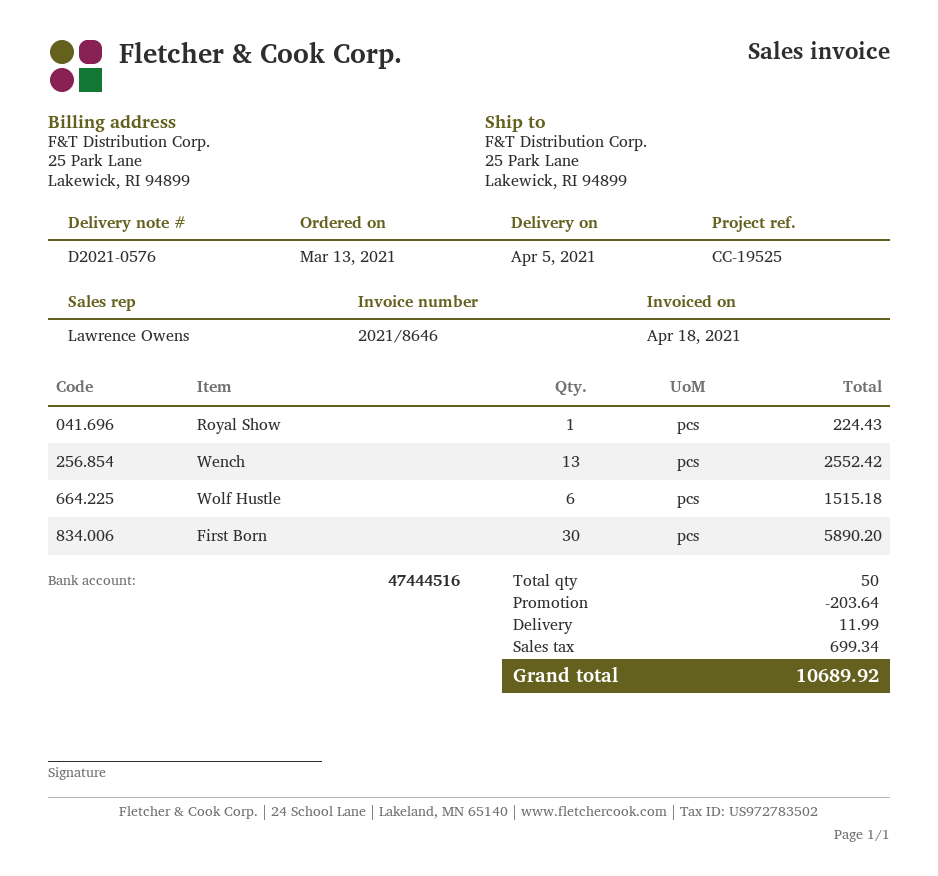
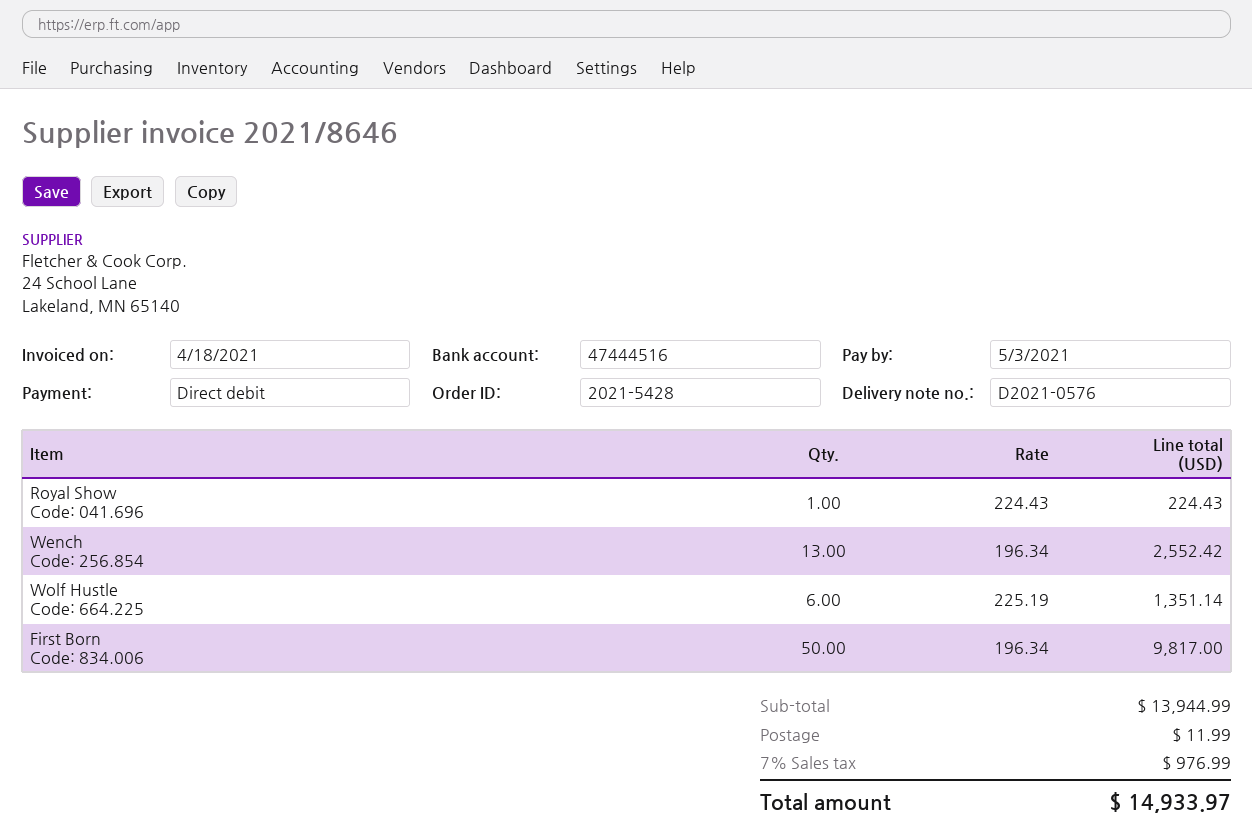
Wolf Hustle: 6 for 1515.18 -> 6 for 1351.14
First Born: 30 for 5890.20 -> 50 for 9817.00
discount: 203.64 -> none
tax: 699.34 -> 976.99
total: 10689.92 -> 14933.97

